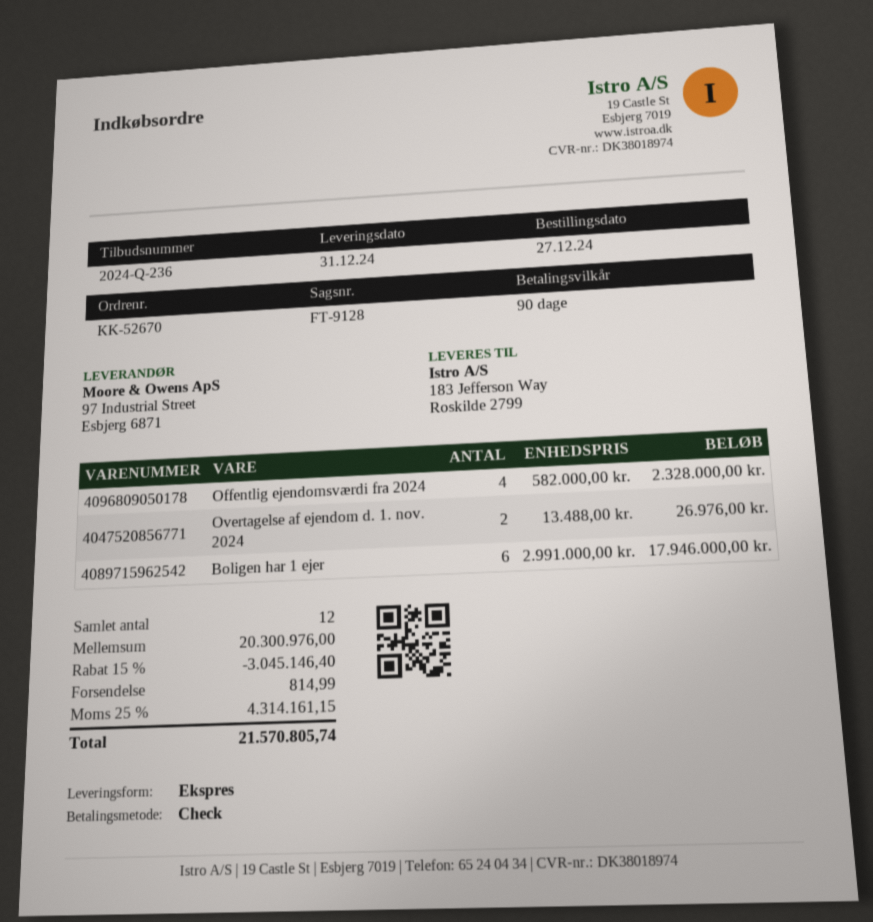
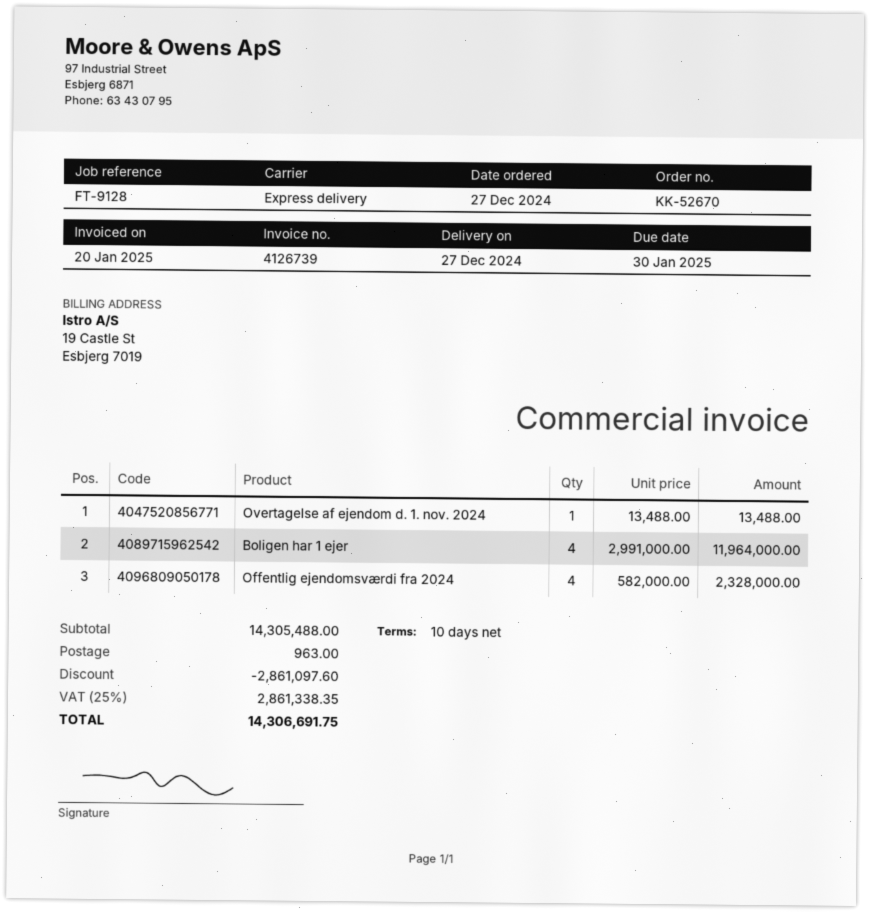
delivery date: 2024-12-31 -> 2024-12-27
payment terms: 90 days -> 10 days
Overtagelse af ejendom d. 1. nov. 2024: 2 x 13488.00 = 26976.00 -> 1 x 13488.00 = 13488.00
Boligen har 1 ejer: 6 x 2991000.00 = 17946000.00 -> 4 x 2991000.00 = 11964000.00
subtotal: 20300976.00 -> 14305488.00
discount: 3045146.40 -> 2861097.60
shipping: 814.99 -> 963.00
tax: 25% = 4314161.15 -> 25% = 2861338.35
total: 21570805.74 -> 14306691.75

